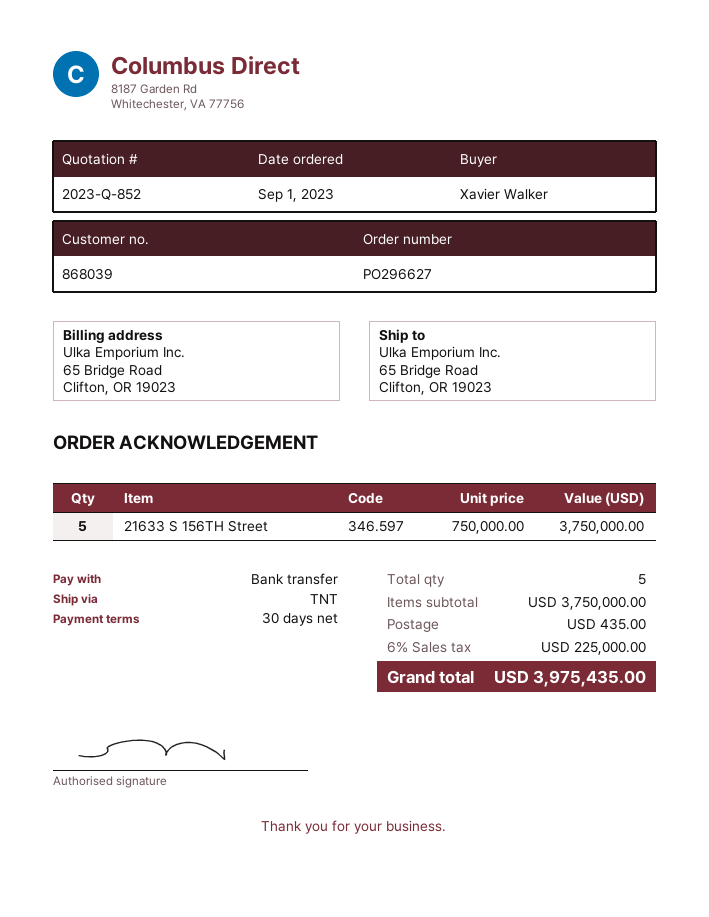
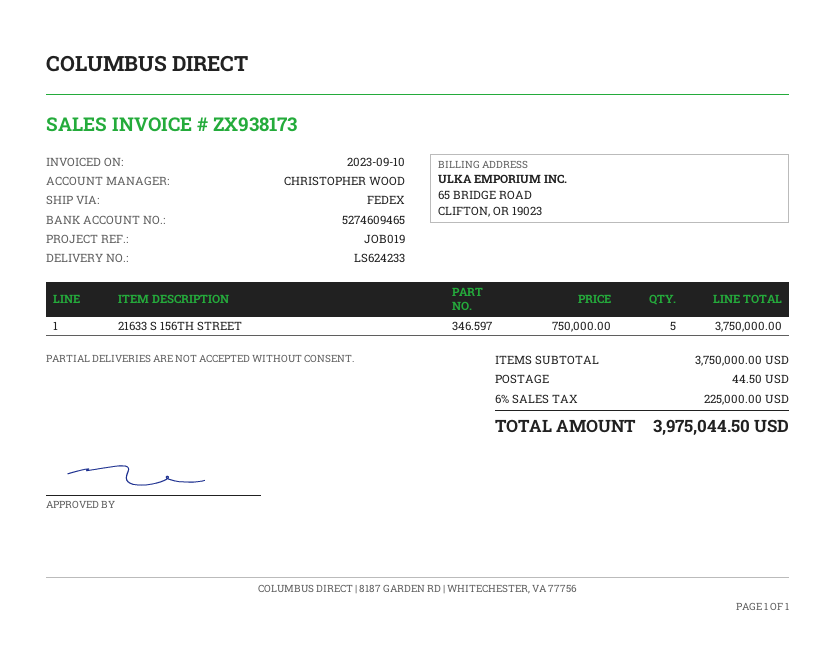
shipping method: TNT -> FedEx
shipping: 435.00 -> 44.50
total: 3975435.00 -> 3975044.50

